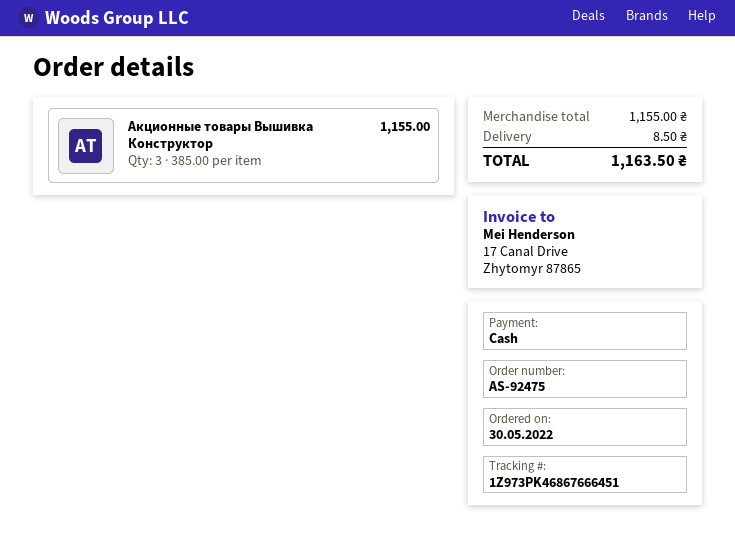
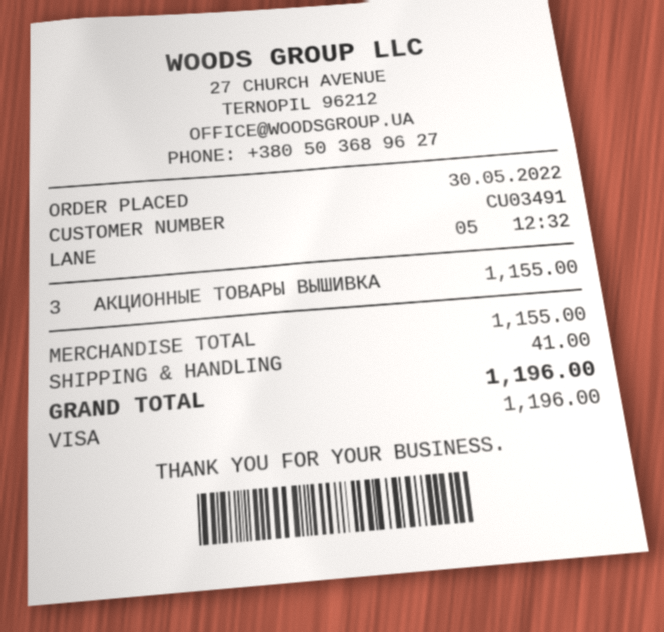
payment method: cash -> Visa
shipping: 8.50 -> 41.00
total: 1163.50 -> 1196.00

